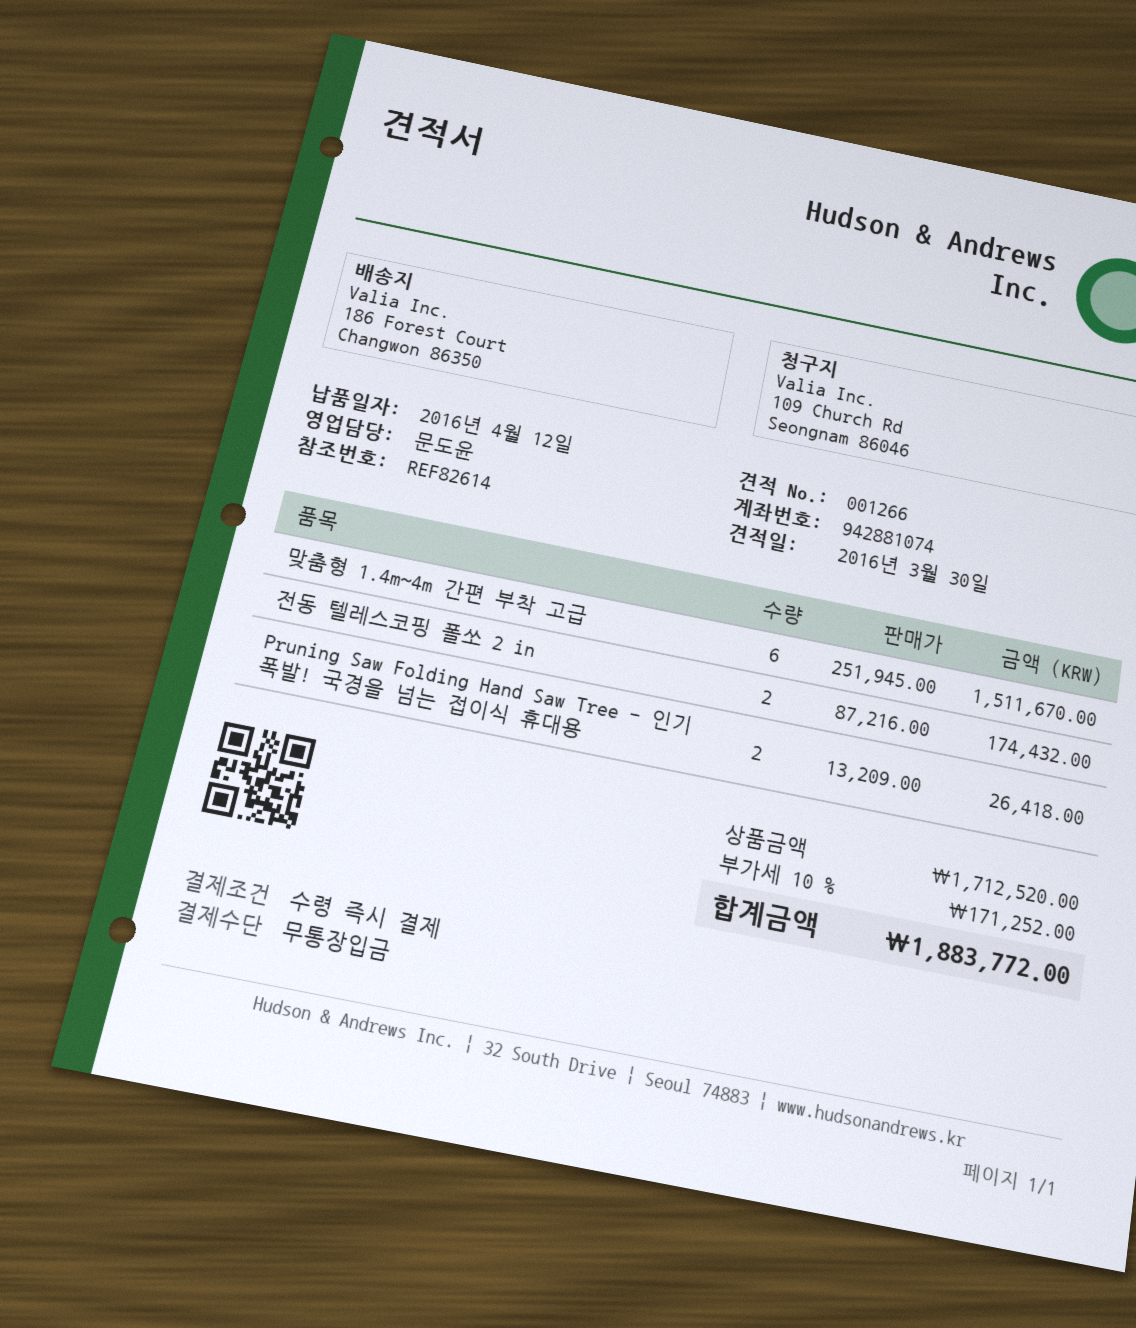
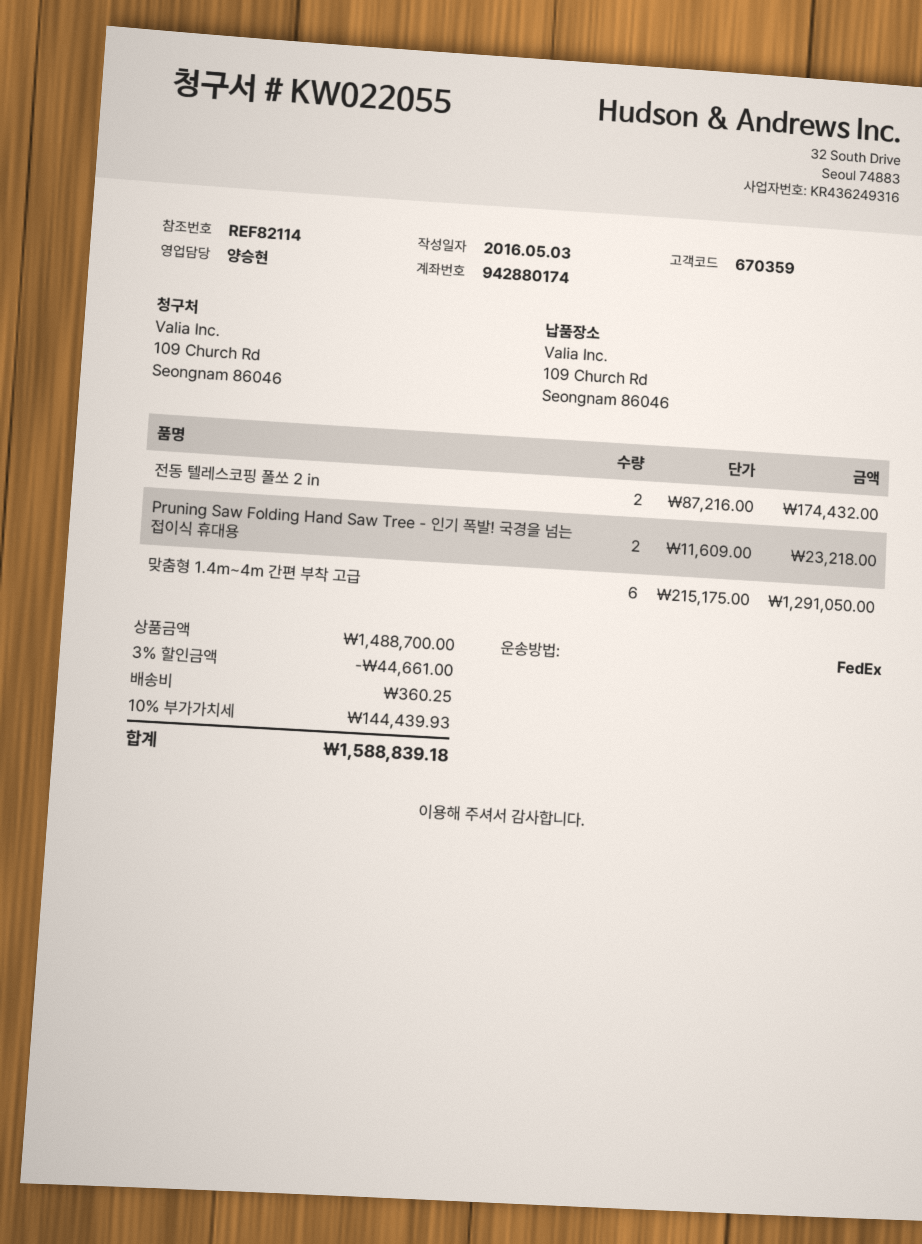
reference: REF82614 -> REF82114
sales rep: 문도윤 -> 양승현
bank account: 942881074 -> 942880174
ship to: 186 Forest Court, Changwon 86350 -> 109 Church Rd, Seongnam 86046
맞춤형 1.4m~4m 간편 부착 고급: 6 x 251945.00 = 1511670.00 -> 6 x 215175.00 = 1291050.00
Pruning Saw Folding Hand Saw Tree - 인기 폭발! 국경을 넘는 접이식 휴대용: 2 x 13209.00 = 26418.00 -> 2 x 11609.00 = 23218.00
subtotal: 1712520.00 -> 1488700.00
discount: none -> 3% = 44661.00
shipping: none -> 360.25
tax: 10% = 171252.00 -> 10% = 144439.93
total: 1883772.00 -> 1588839.18

